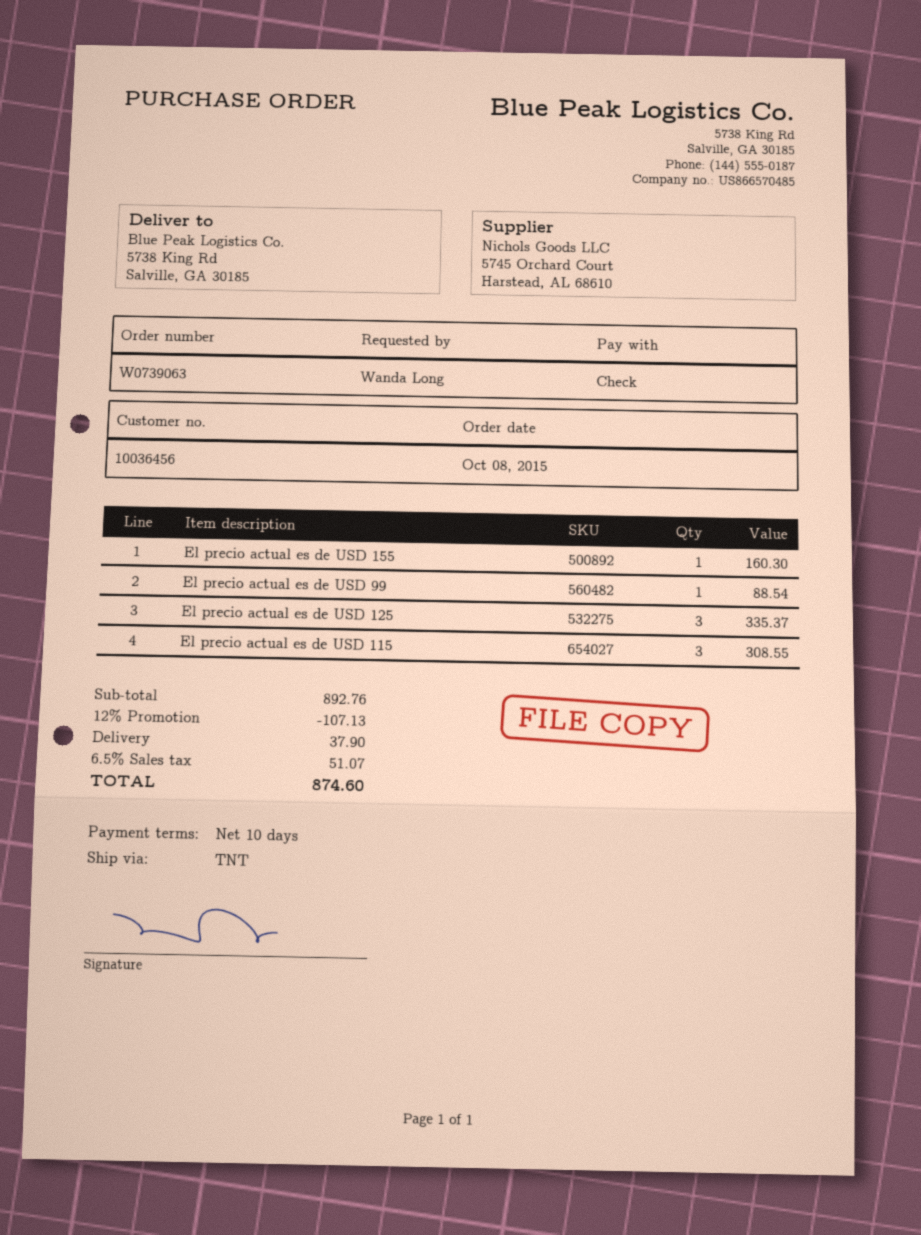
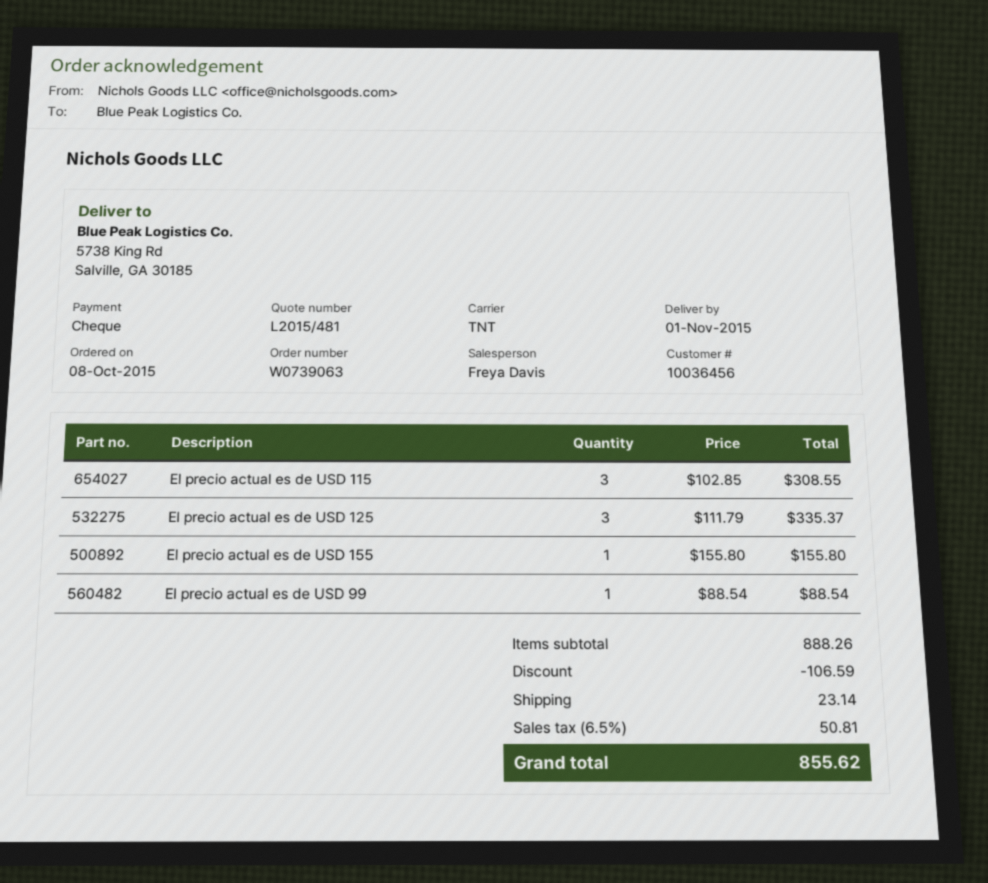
El precio actual es de USD 155: 1 for 160.30 -> 1 for 155.80
subtotal: 892.76 -> 888.26
discount: 107.13 -> 106.59
shipping: 37.90 -> 23.14
tax: 6.5% = 51.07 -> 6.5% = 50.81
total: 874.60 -> 855.62

